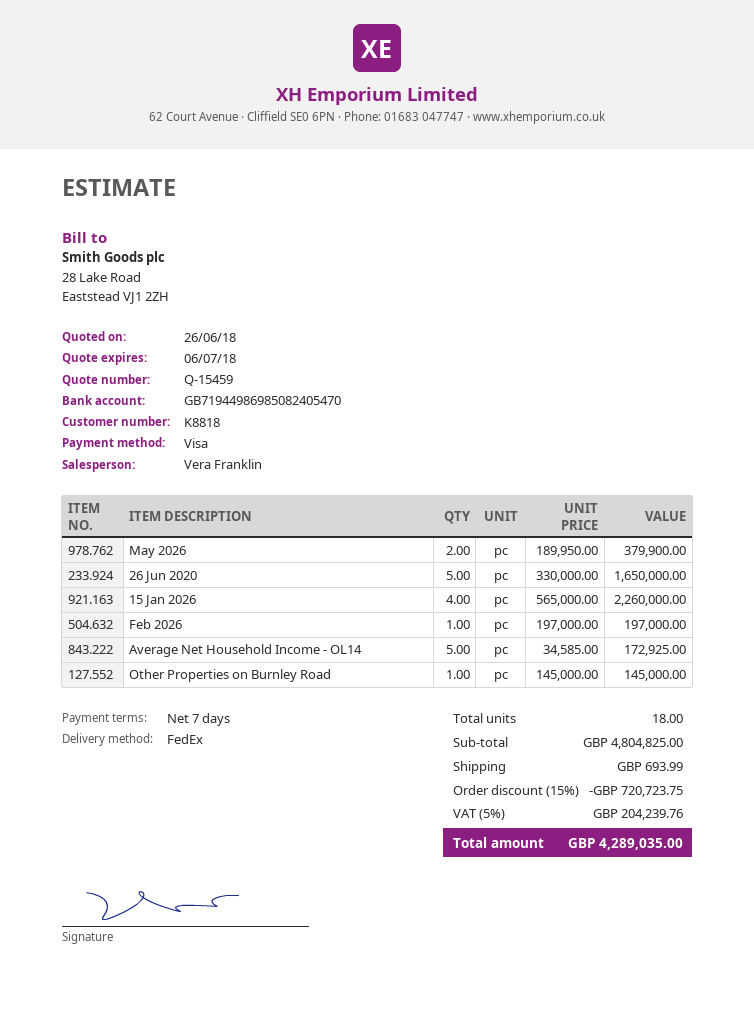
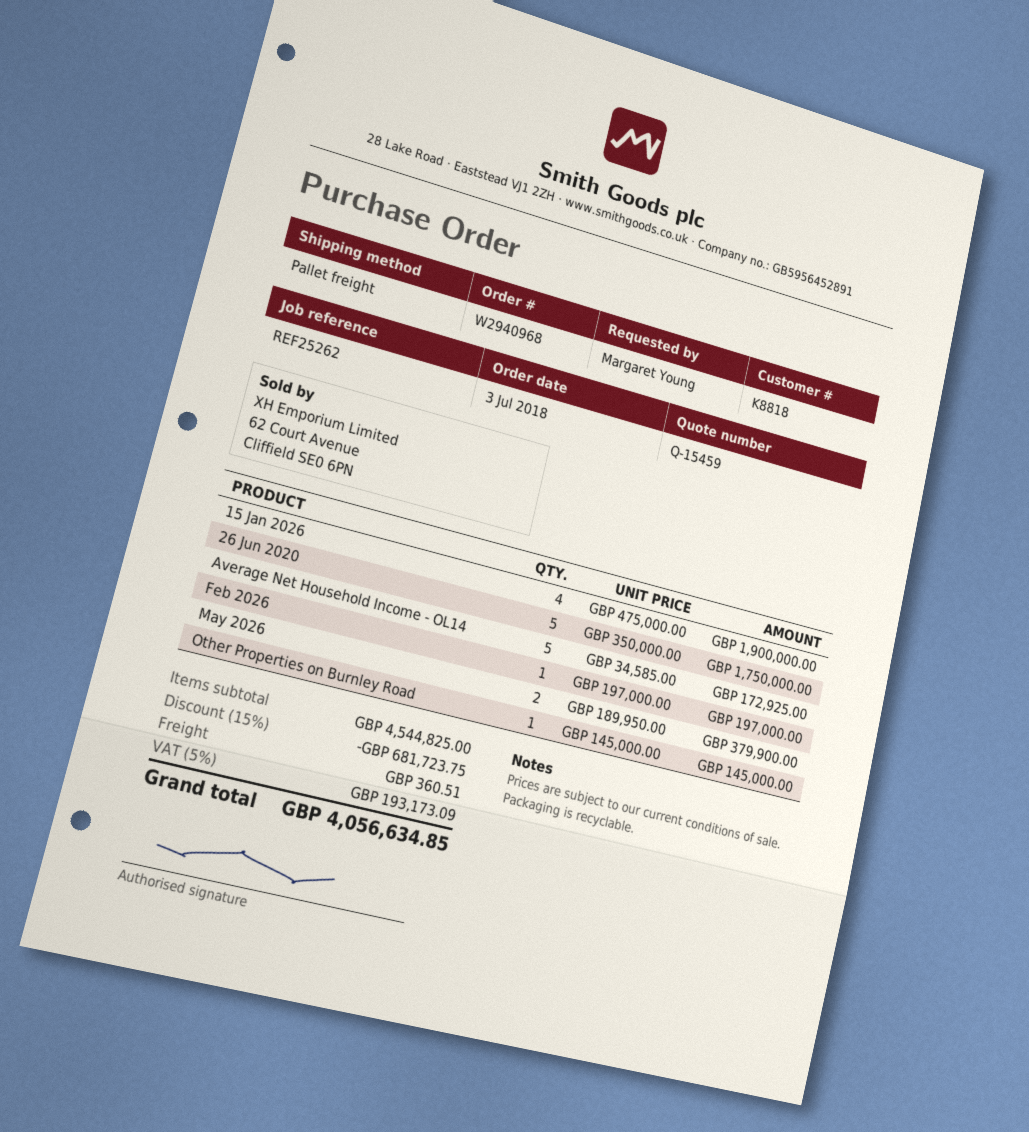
shipping method: FedEx -> pallet freight
26 Jun 2020: 5 x 330000.00 = 1650000.00 -> 5 x 350000.00 = 1750000.00
15 Jan 2026: 4 x 565000.00 = 2260000.00 -> 4 x 475000.00 = 1900000.00
subtotal: 4804825.00 -> 4544825.00
discount: 15% = 720723.75 -> 15% = 681723.75
shipping: 693.99 -> 360.51
tax: 5% = 204239.76 -> 5% = 193173.09
total: 4289035.00 -> 4056634.85

